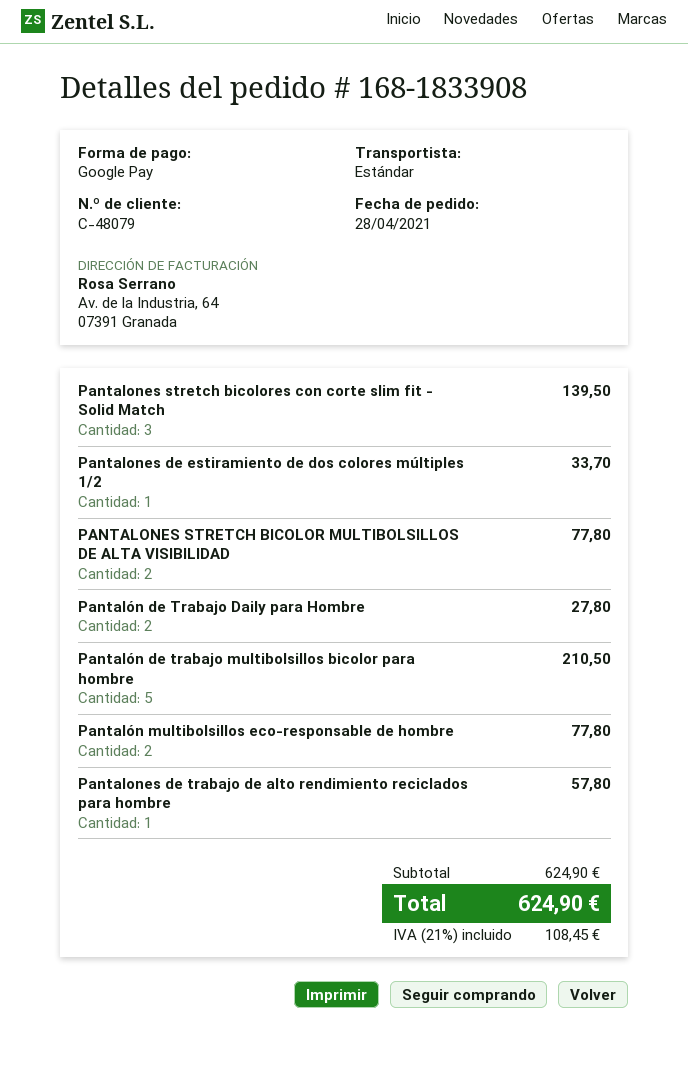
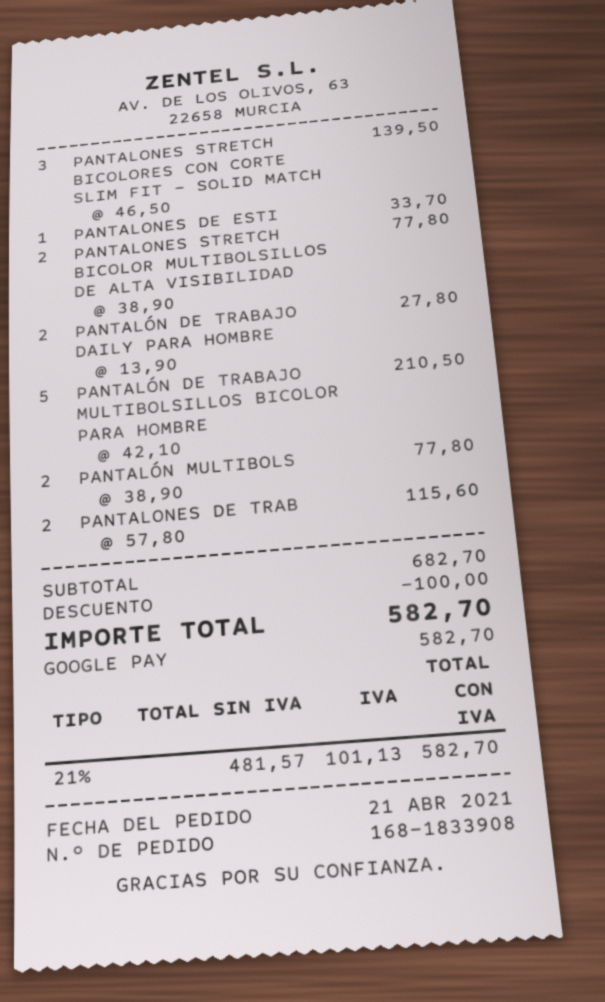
order date: 2021-04-28 -> 2021-04-21
Pantalones de trabajo de alto rendimiento reciclados para hombre: 1 for 57.80 -> 2 for 115.60
subtotal: 624.90 -> 682.70
discount: none -> 100.00
tax: 21% = 108.45 -> 21% = 101.13
total: 624.90 -> 582.70

